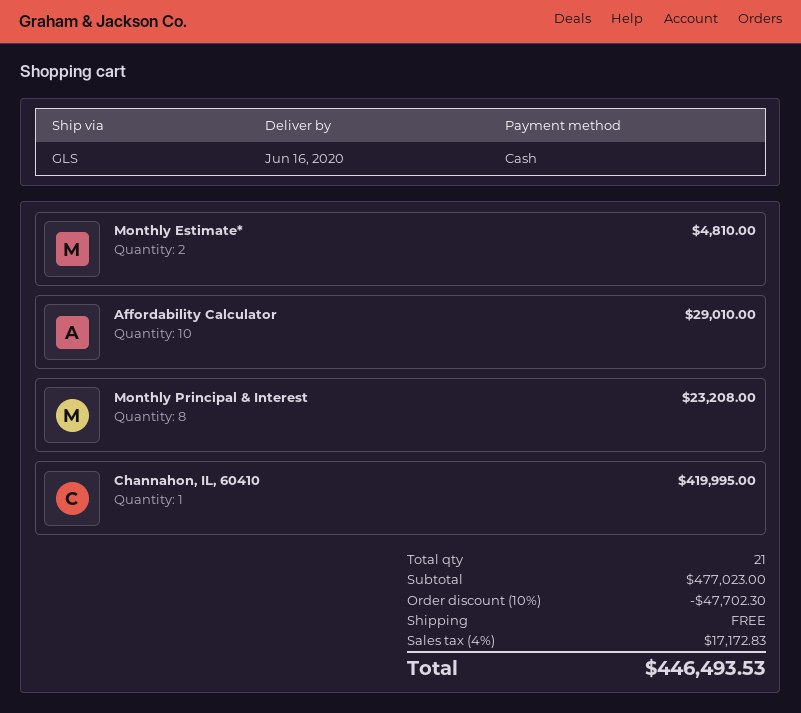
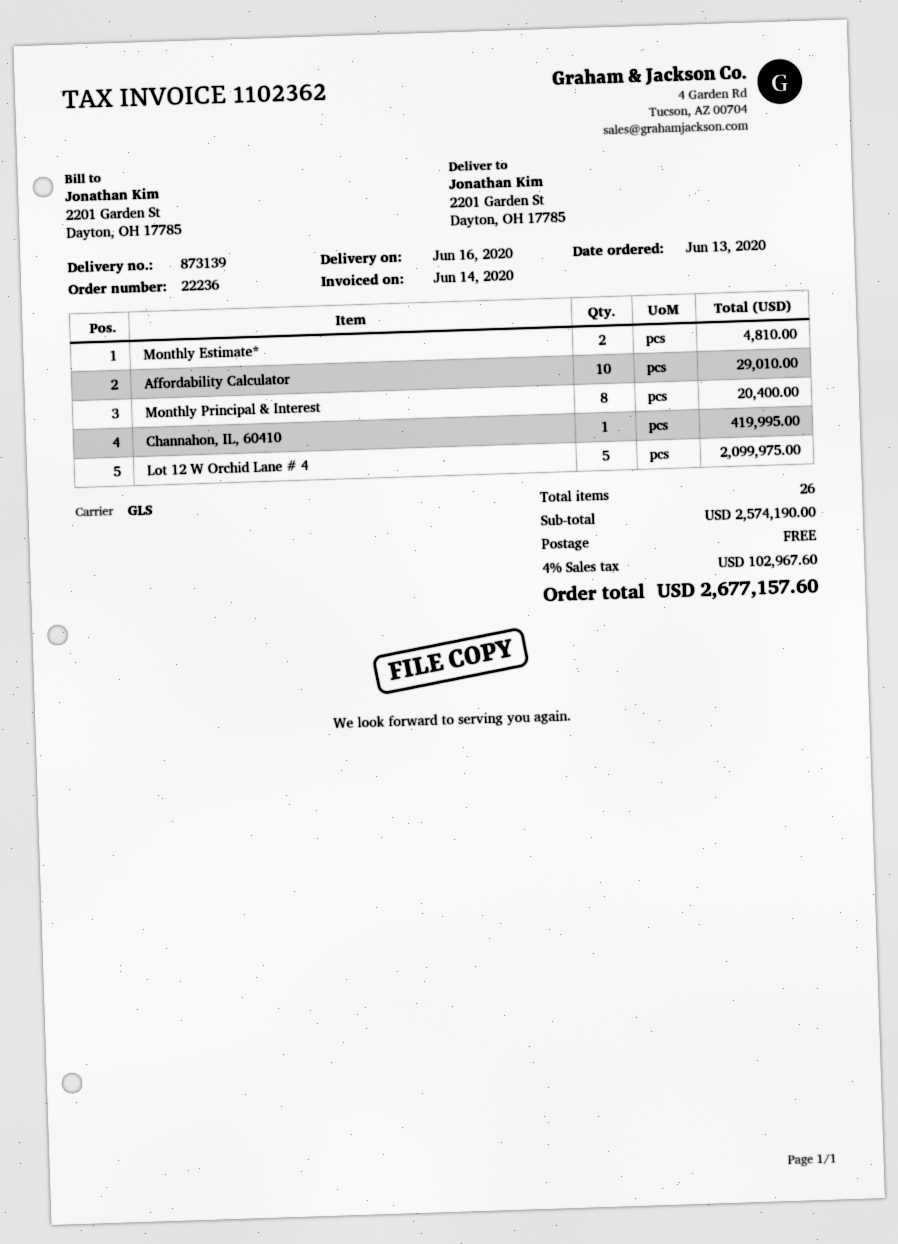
Monthly Principal & Interest: 8 for 23208.00 -> 8 for 20400.00
Lot 12 W Orchid Lane # 4: none -> 5 for 2099975.00
total quantity: 21 -> 26
subtotal: 477023.00 -> 2574190.00
discount: 10% = 47702.30 -> none
tax: 4% = 17172.83 -> 4% = 102967.60
total: 446493.53 -> 2677157.60

